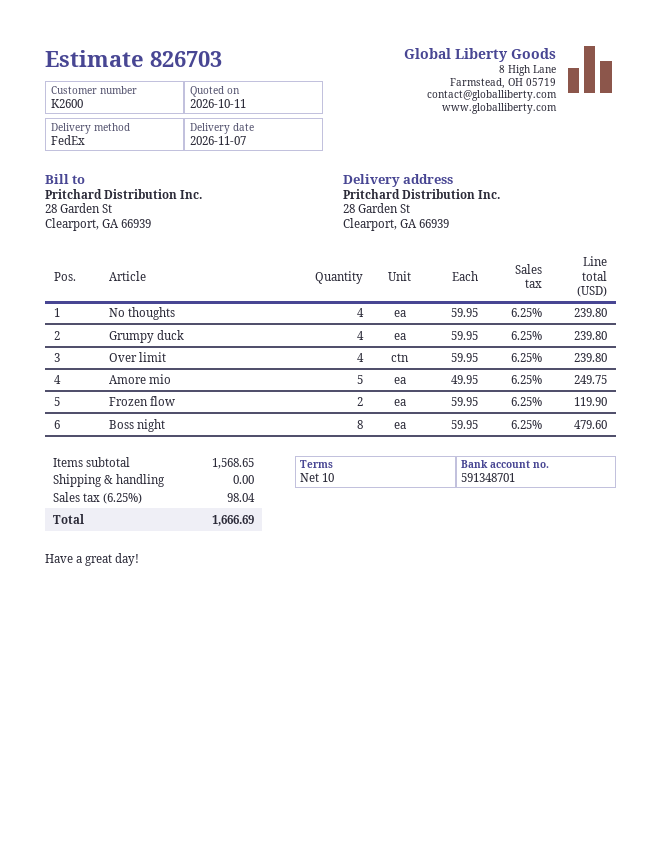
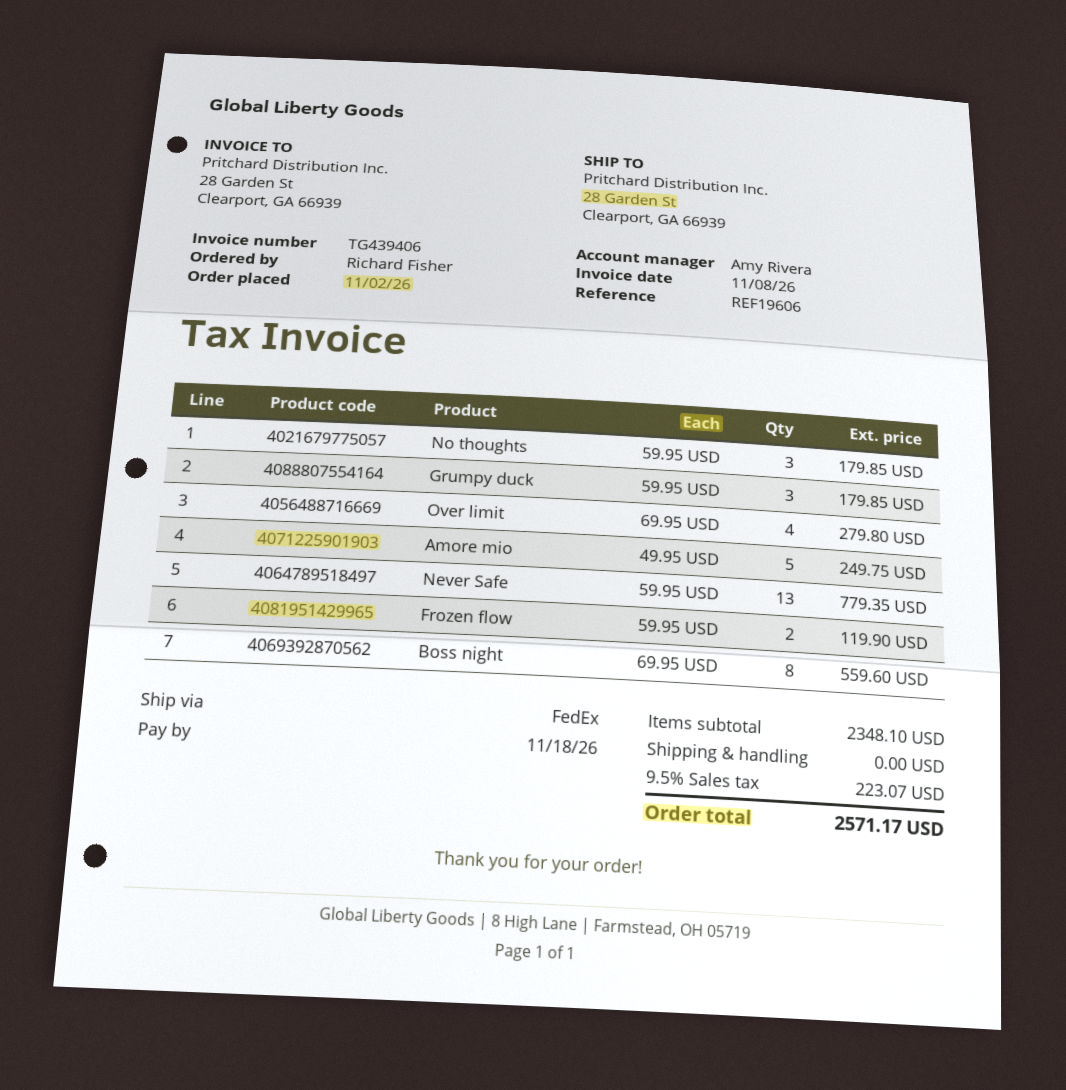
No thoughts: 4 x 59.95 = 239.80 -> 3 x 59.95 = 179.85
Grumpy duck: 4 x 59.95 = 239.80 -> 3 x 59.95 = 179.85
Over limit: 4 x 59.95 = 239.80 -> 4 x 69.95 = 279.80
Boss night: 8 x 59.95 = 479.60 -> 8 x 69.95 = 559.60
Never Safe: none -> 13 x 59.95 = 779.35
subtotal: 1568.65 -> 2348.10
tax: 6.25% = 98.04 -> 9.5% = 223.07
total: 1666.69 -> 2571.17

